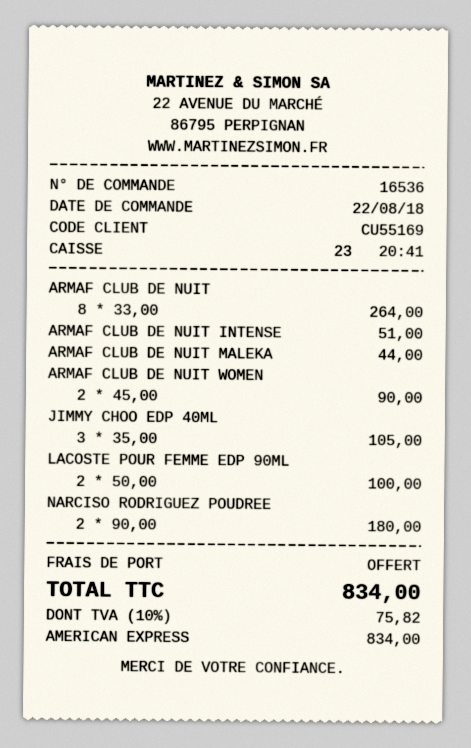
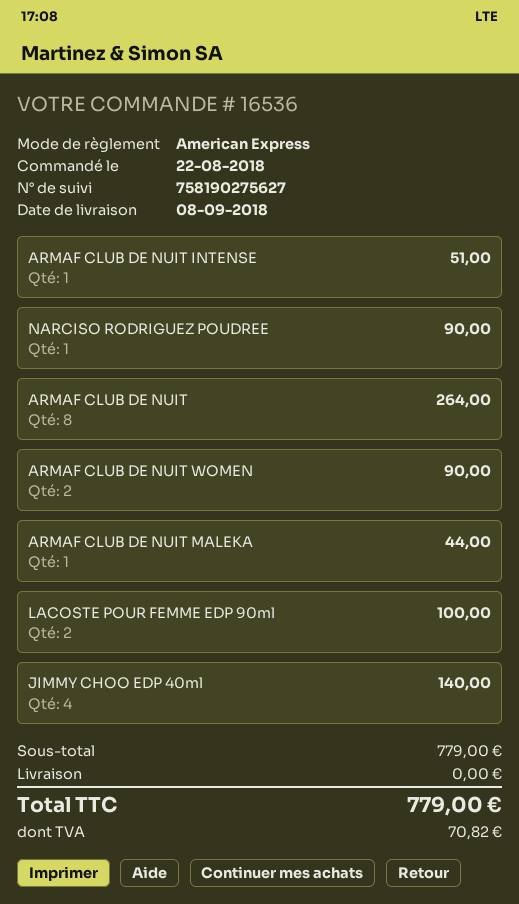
JIMMY CHOO EDP 40ML: 3 for 105.00 -> 4 for 140.00
NARCISO RODRIGUEZ POUDREE: 2 for 180.00 -> 1 for 90.00
tax: 75.82 -> 70.82
total: 834.00 -> 779.00

